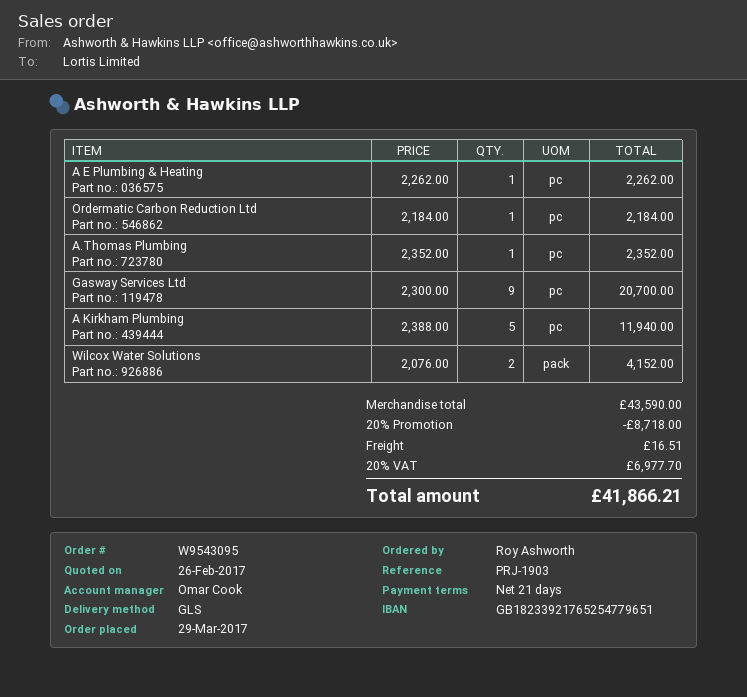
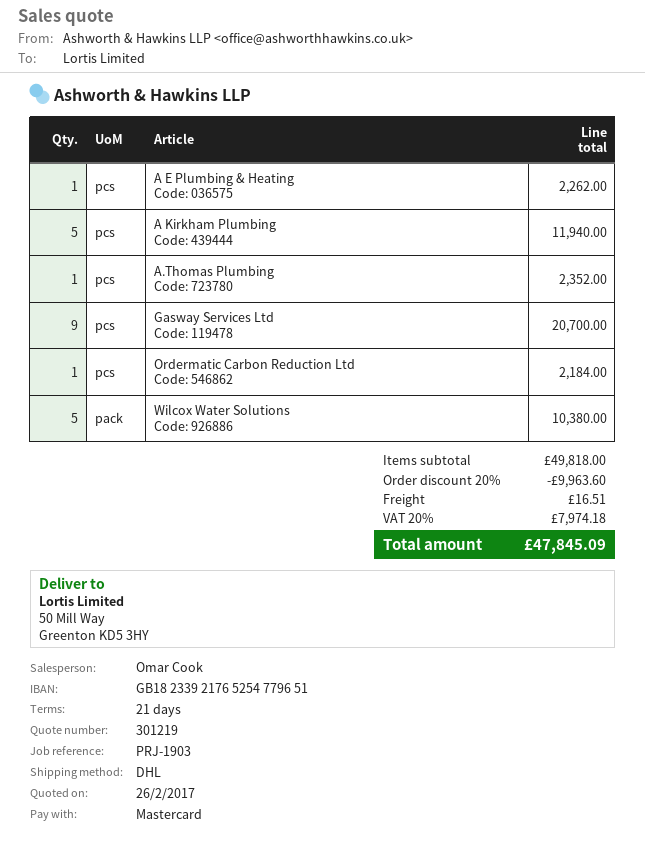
shipping method: GLS -> DHL
Wilcox Water Solutions: 2 for 4152.00 -> 5 for 10380.00
subtotal: 43590.00 -> 49818.00
discount: 20% = 8718.00 -> 20% = 9963.60
tax: 20% = 6977.70 -> 20% = 7974.18
total: 41866.21 -> 47845.09

